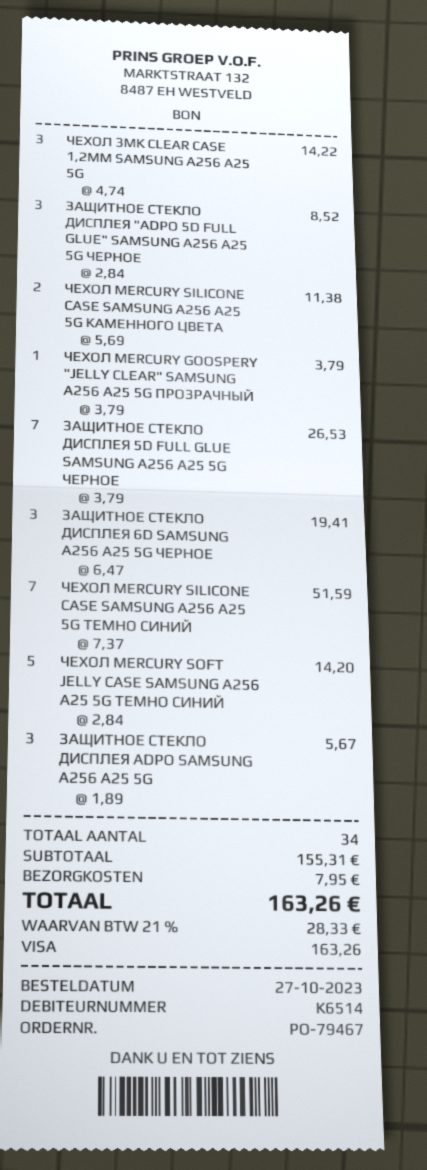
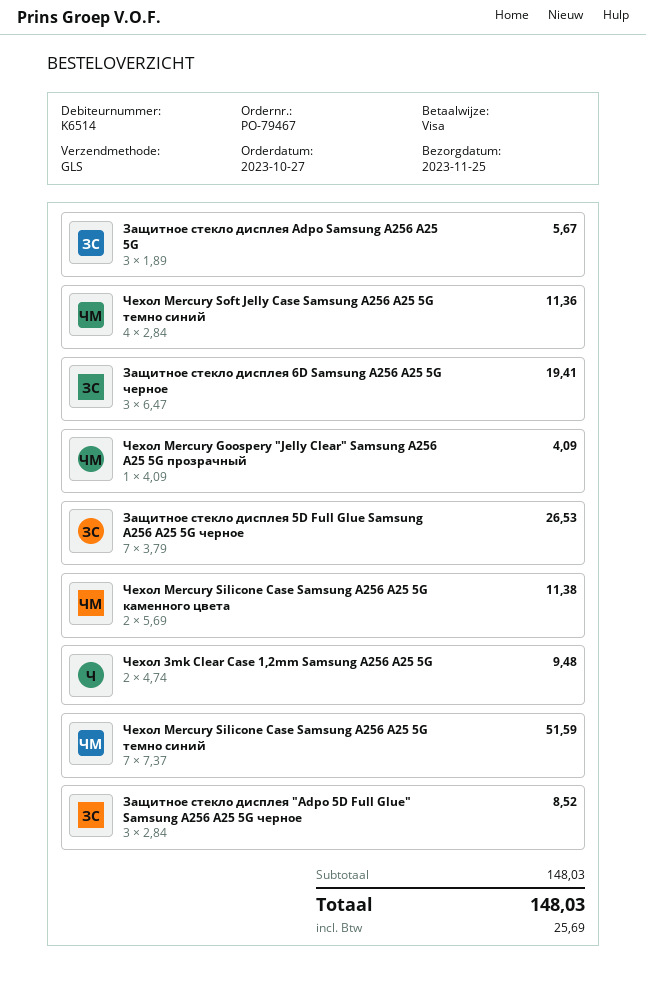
ЧЕХОЛ 3MK CLEAR CASE 1,2MM SAMSUNG A256 A25 5G: 3 x 4.74 = 14.22 -> 2 x 4.74 = 9.48
ЧЕХОЛ MERCURY GOOSPERY "JELLY CLEAR" SAMSUNG A256 A25 5G ПРОЗРАЧНЫЙ: 1 x 3.79 = 3.79 -> 1 x 4.09 = 4.09
ЧЕХОЛ MERCURY SOFT JELLY CASE SAMSUNG A256 A25 5G ТЕМНО СИНИЙ: 5 x 2.84 = 14.20 -> 4 x 2.84 = 11.36
subtotal: 155.31 -> 148.03
shipping: 7.95 -> none
tax: 28.33 -> 25.69
total: 163.26 -> 148.03

